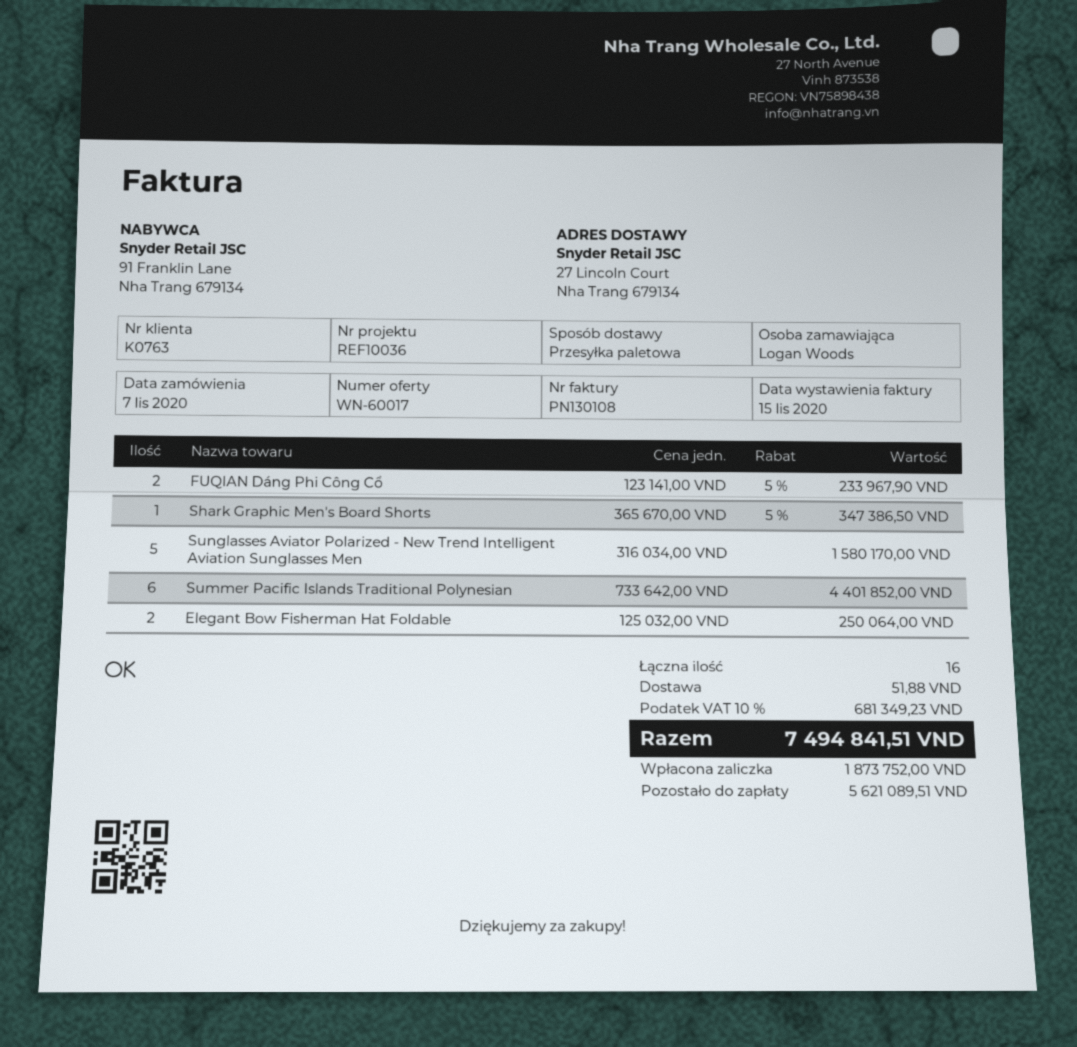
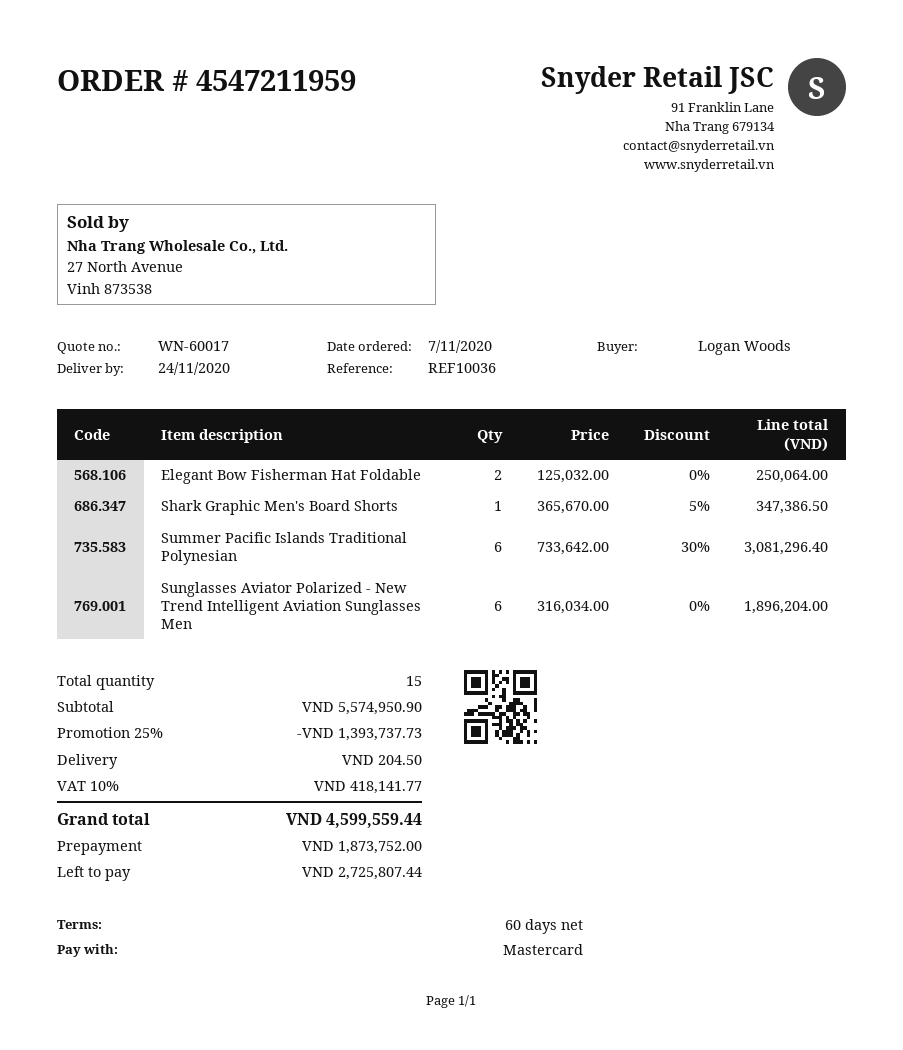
FUQIAN Dáng Phi Công Cổ: 2 x 123141.00 - 5% = 233967.90 -> none
Sunglasses Aviator Polarized - New Trend Intelligent Aviation Sunglasses Men: 5 x 316034.00 = 1580170.00 -> 6 x 316034.00 = 1896204.00
Summer Pacific Islands Traditional Polynesian: 6 x 733642.00 = 4401852.00 -> 6 x 733642.00 - 30% = 3081296.40
total quantity: 16 -> 15
discount: none -> 25% = 1393737.73
shipping: 51.88 -> 204.50
tax: 10% = 681349.23 -> 10% = 418141.77
total: 7494841.51 -> 4599559.44
balance: 5621089.51 -> 2725807.44

